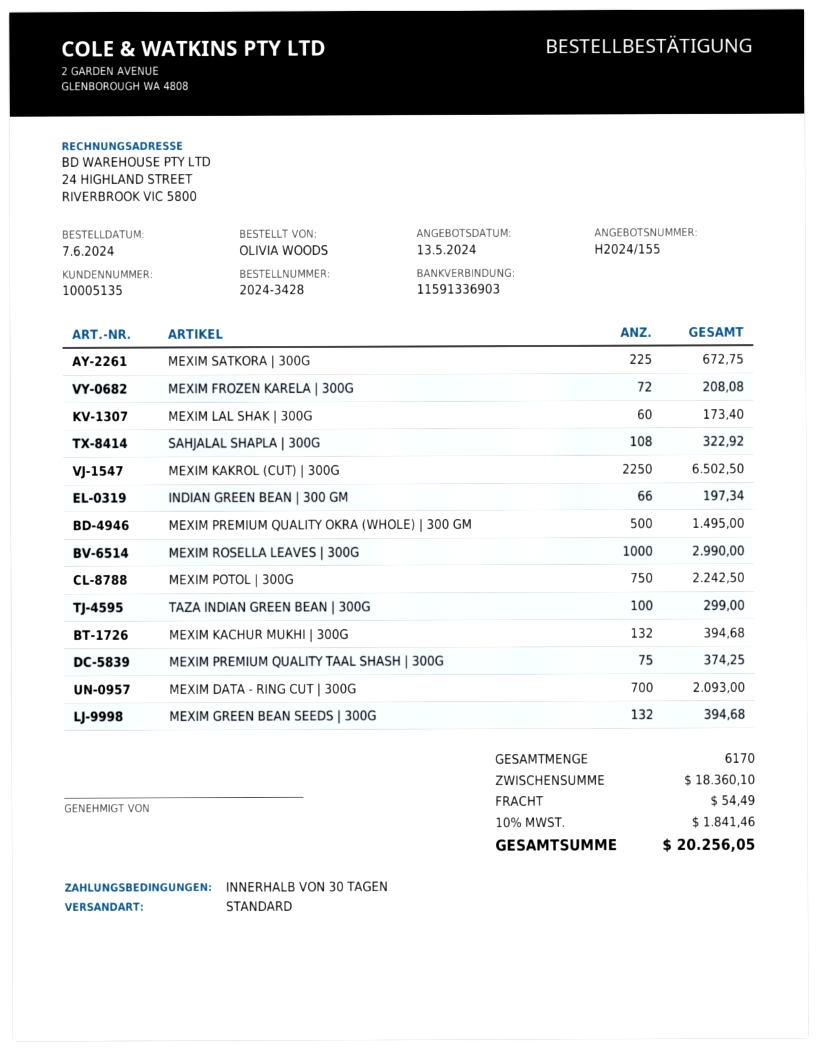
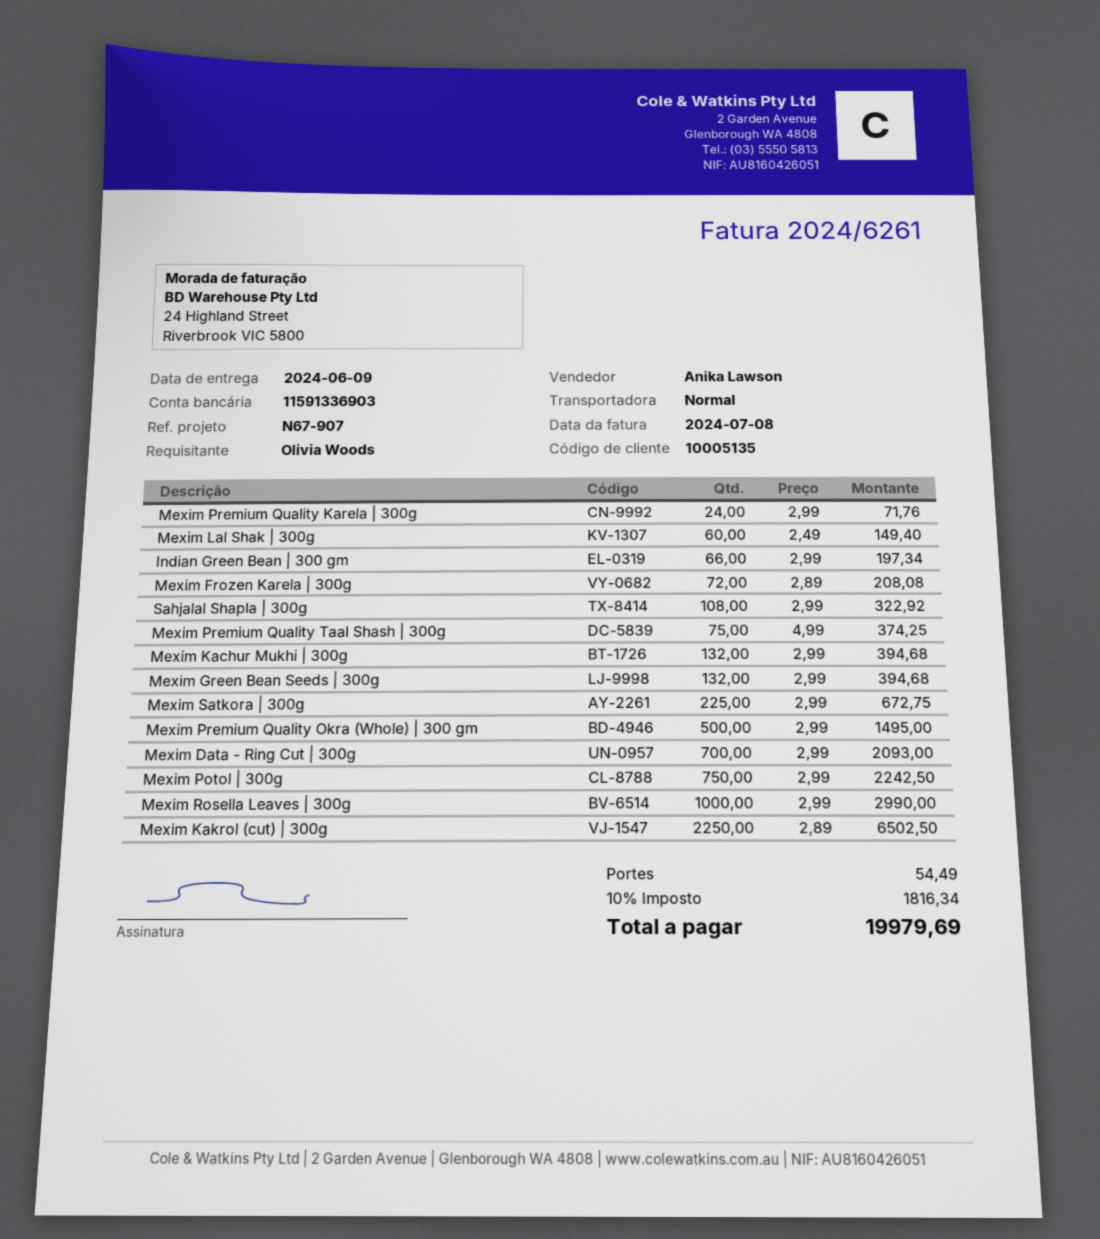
MEXIM LAL SHAK | 300G: 60 for 173.40 -> 60 for 149.40
TAZA INDIAN GREEN BEAN | 300G: 100 for 299.00 -> none
Mexim Premium Quality Karela | 300g: none -> 24 for 71.76
tax: 10% = 1841.46 -> 10% = 1816.34
total: 20256.05 -> 19979.69

